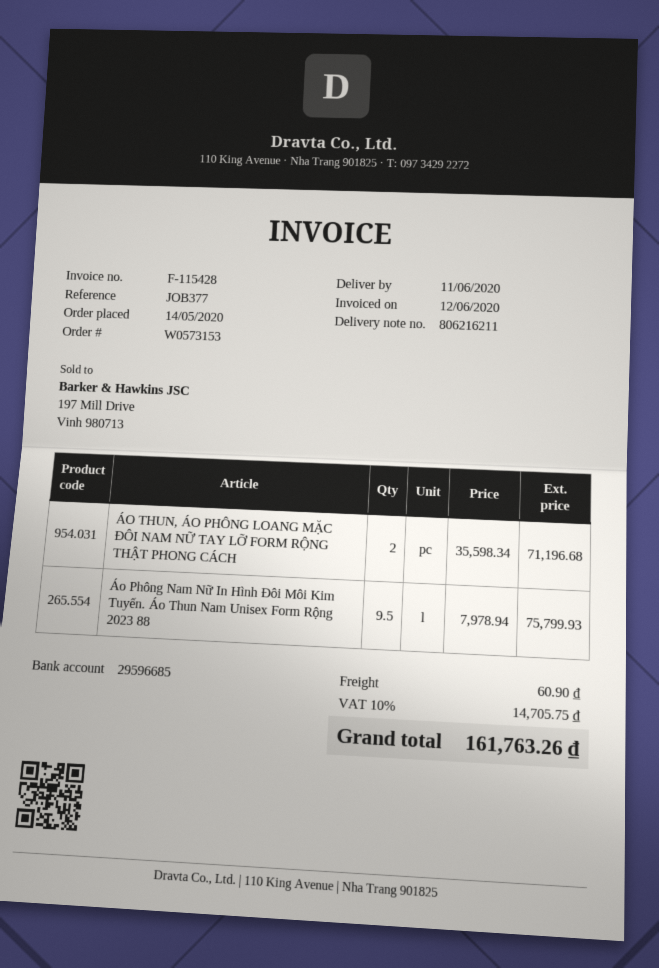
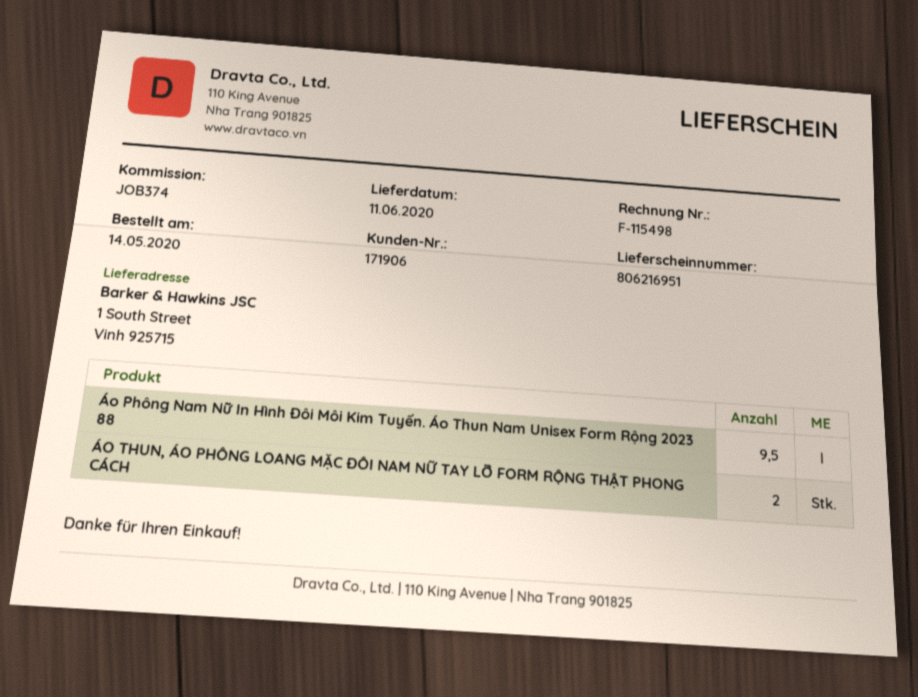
delivery note number: 806216211 -> 806216951
invoice number: F-115428 -> F-115498
reference: JOB377 -> JOB374

